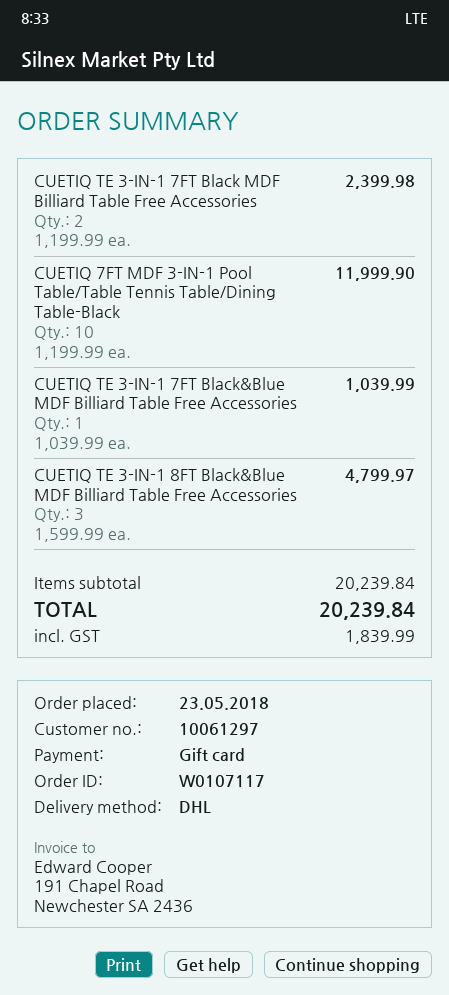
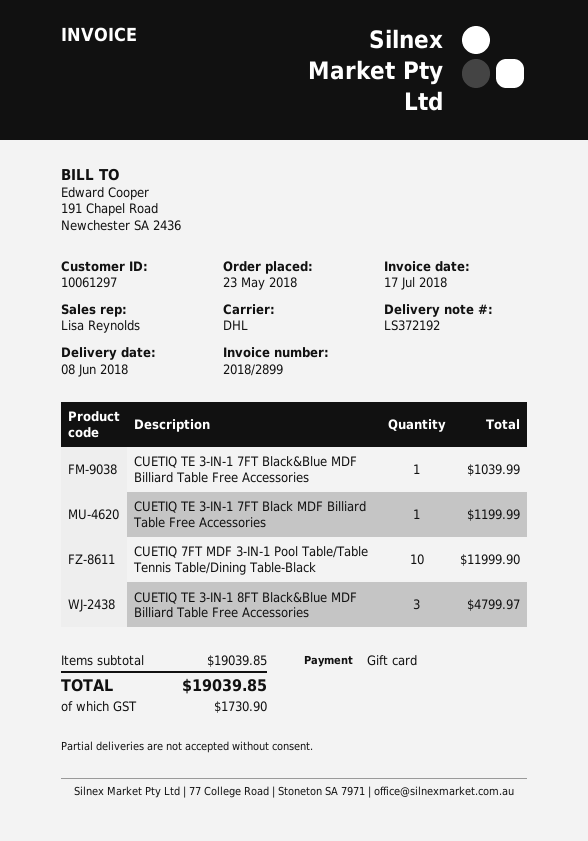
CUETIQ TE 3-IN-1 7FT Black MDF Billiard Table Free Accessories: 2 for 2399.98 -> 1 for 1199.99
subtotal: 20239.84 -> 19039.85
tax: 1839.99 -> 1730.90
total: 20239.84 -> 19039.85

